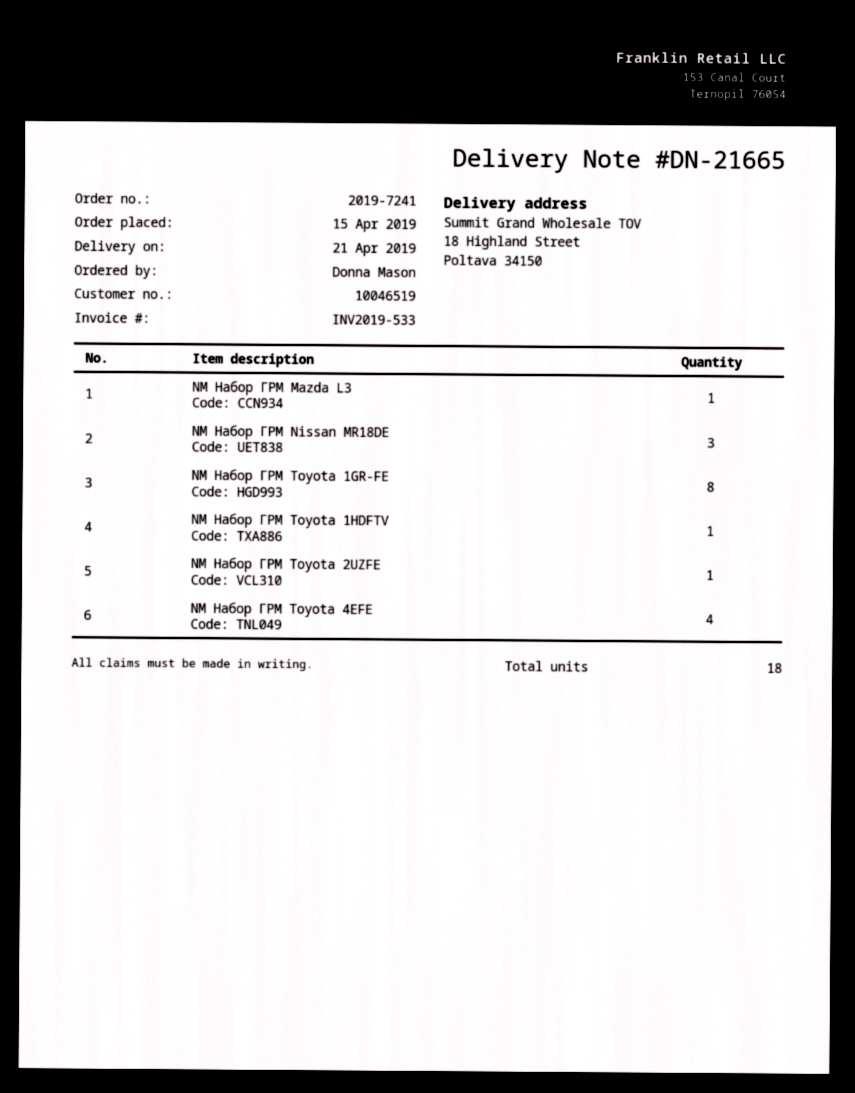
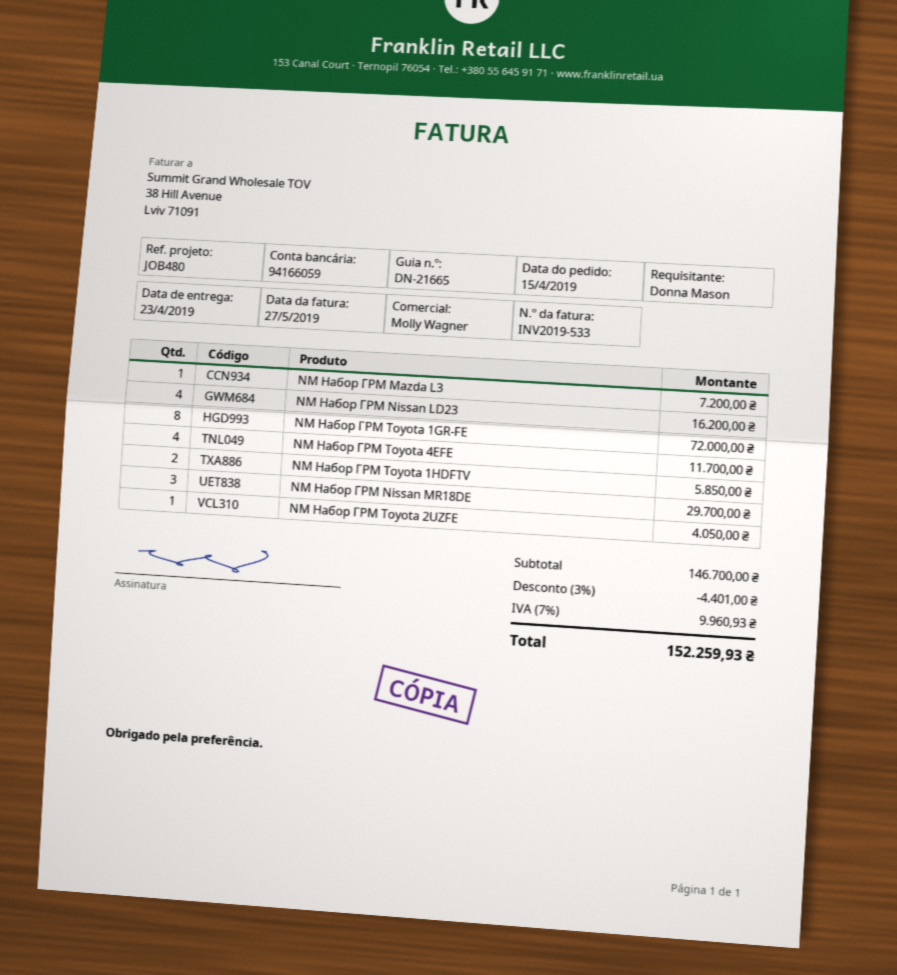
delivery date: 2019-04-21 -> 2019-04-23
NM Набор ГРМ Toyota 1HDFTV: 1 -> 2
NM Набор ГРМ Nissan LD23: none -> 4

